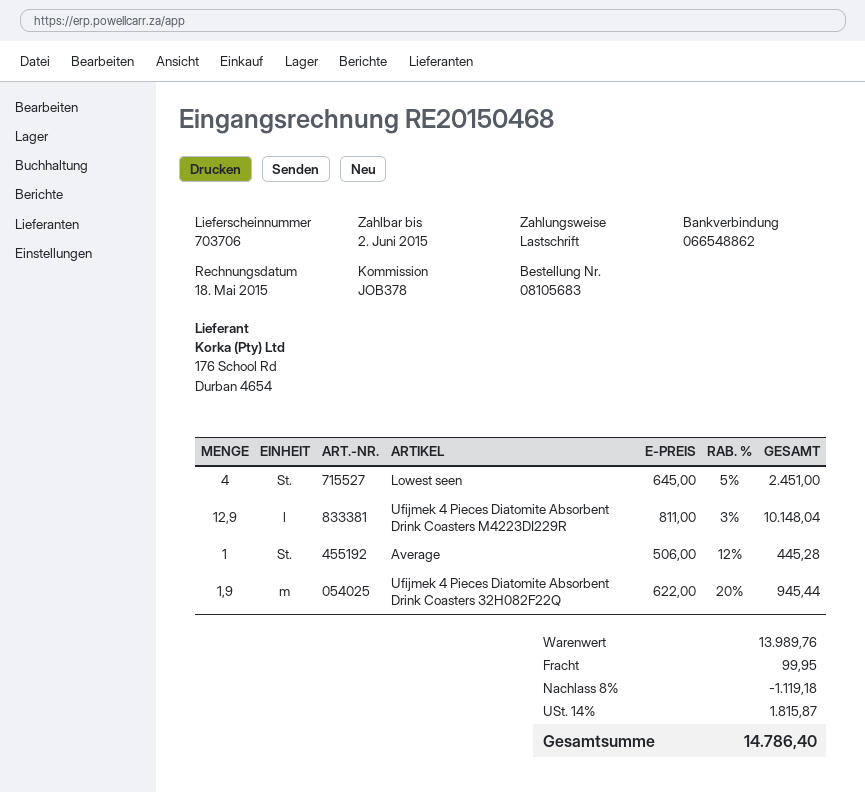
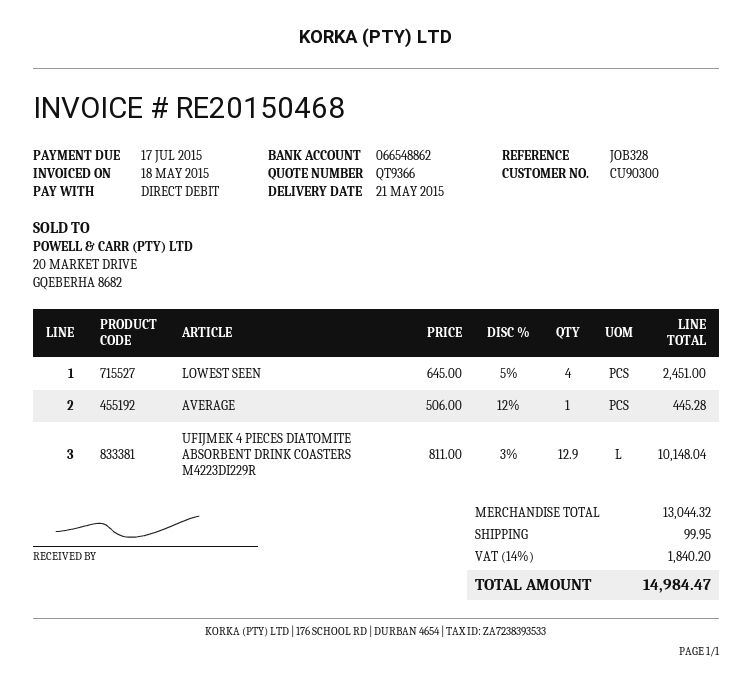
due date: 2015-06-02 -> 2015-07-17
reference: JOB378 -> JOB328
Ufijmek 4 Pieces Diatomite Absorbent Drink Coasters 32H082F22Q: 1.9 x 622.00 - 20% = 945.44 -> none
subtotal: 13989.76 -> 13044.32
discount: 8% = 1119.18 -> none
tax: 14% = 1815.87 -> 14% = 1840.20
total: 14786.40 -> 14984.47

